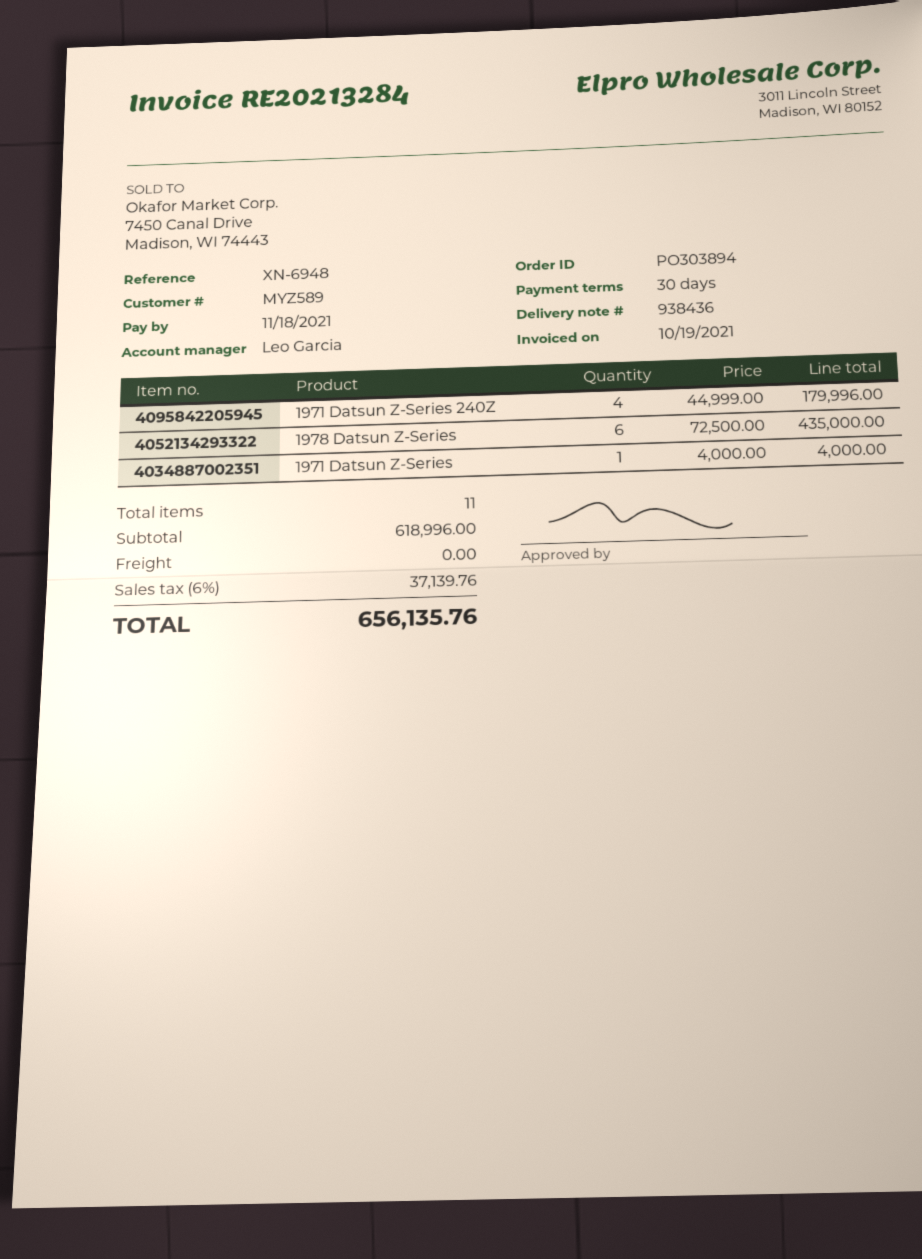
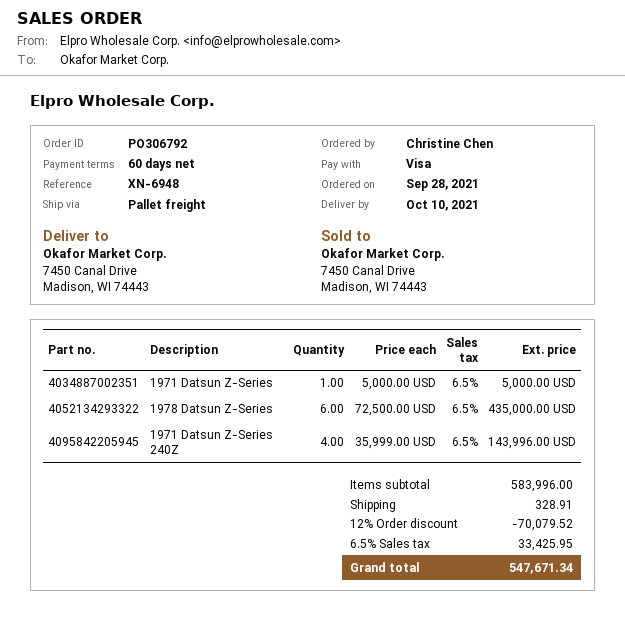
order number: PO303894 -> PO306792
payment terms: 30 days -> 60 days
1971 Datsun Z-Series 240Z: 4 x 44999.00 = 179996.00 -> 4 x 35999.00 = 143996.00
1971 Datsun Z-Series: 1 x 4000.00 = 4000.00 -> 1 x 5000.00 = 5000.00
subtotal: 618996.00 -> 583996.00
discount: none -> 12% = 70079.52
shipping: 0.00 -> 328.91
tax: 6% = 37139.76 -> 6.5% = 33425.95
total: 656135.76 -> 547671.34

